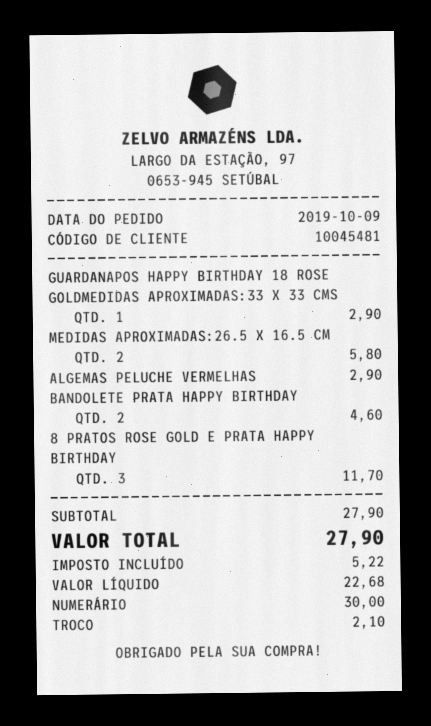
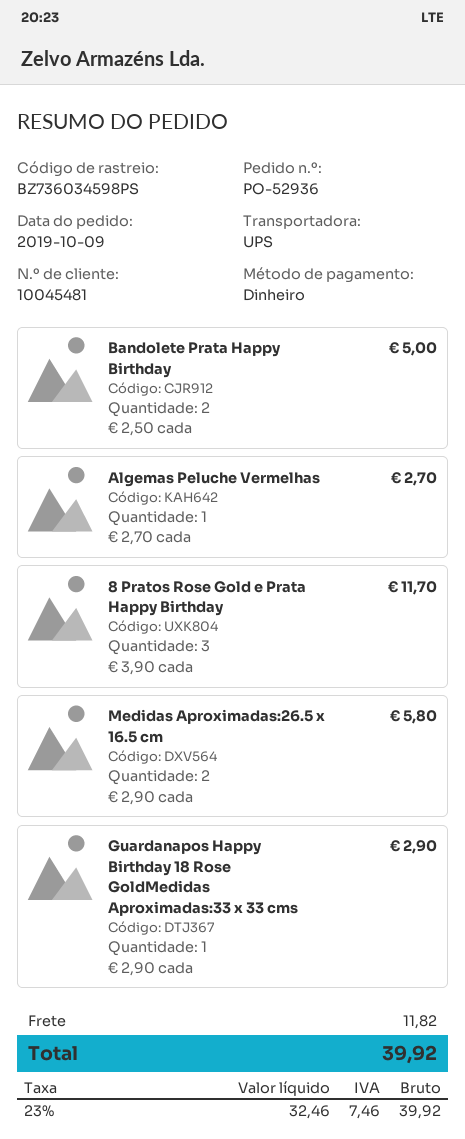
ALGEMAS PELUCHE VERMELHAS: 1 for 2.90 -> 1 for 2.70
BANDOLETE PRATA HAPPY BIRTHDAY: 2 for 4.60 -> 2 for 5.00
shipping: none -> 11.82
net: 22.68 -> 32.46
tax: 5.22 -> 7.46
total: 27.90 -> 39.92

